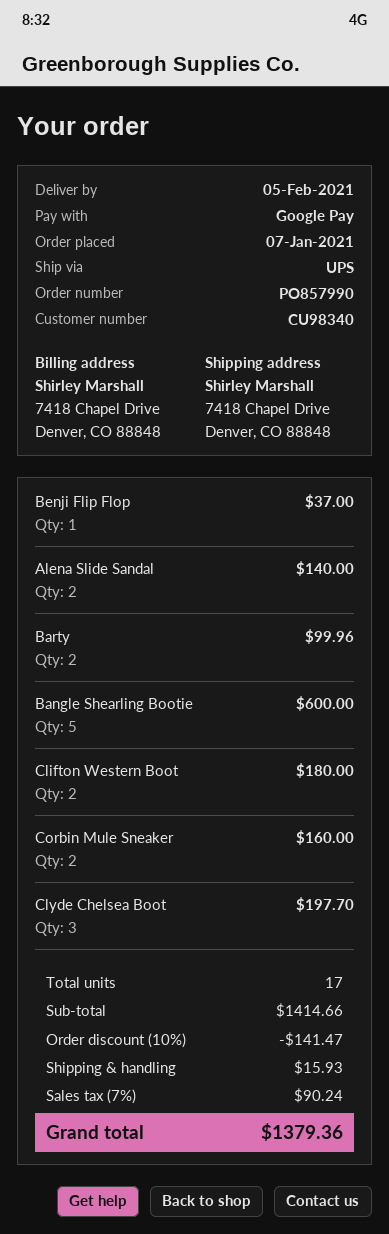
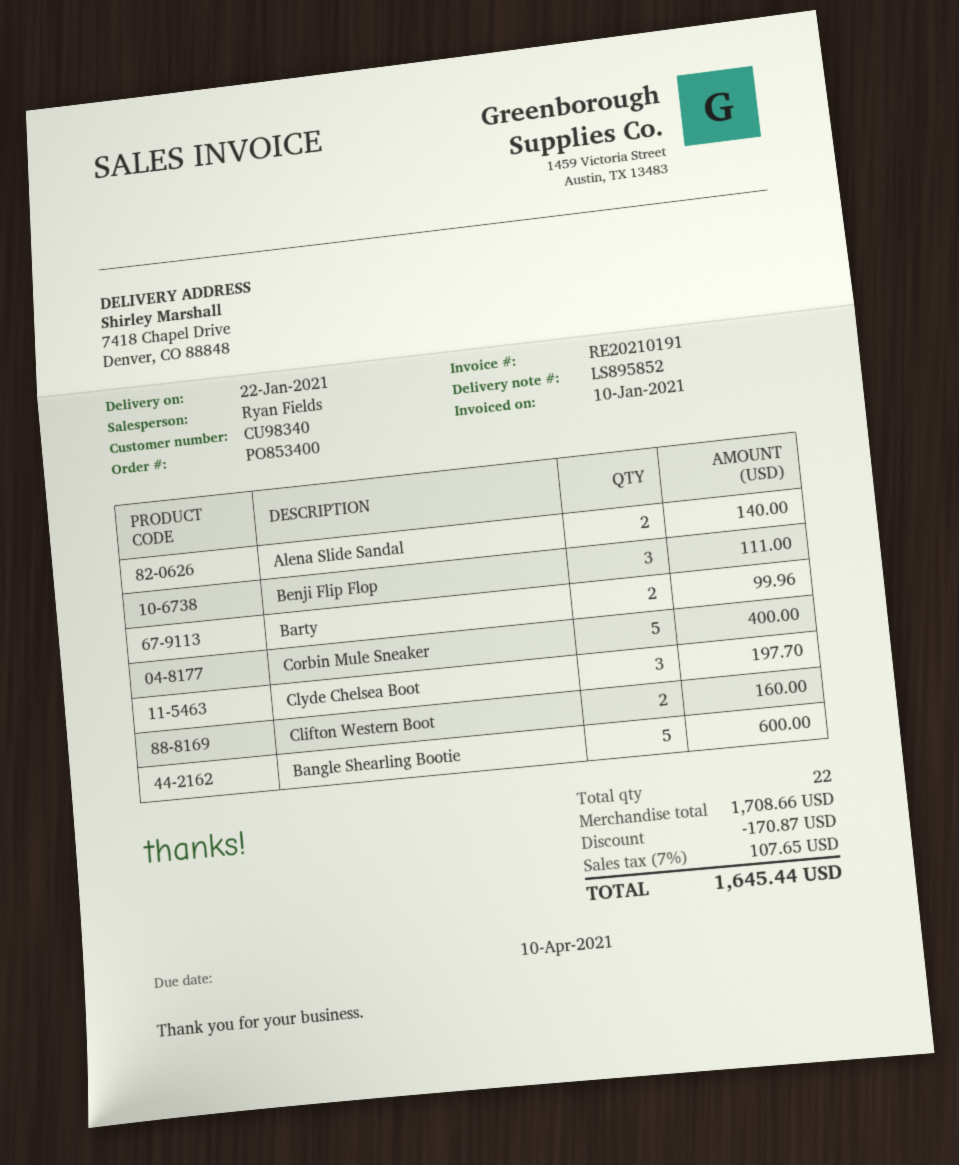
order number: PO857990 -> PO853400
delivery date: 2021-02-05 -> 2021-01-22
Benji Flip Flop: 1 for 37.00 -> 3 for 111.00
Clifton Western Boot: 2 for 180.00 -> 2 for 160.00
Corbin Mule Sneaker: 2 for 160.00 -> 5 for 400.00
total quantity: 17 -> 22
subtotal: 1414.66 -> 1708.66
discount: 141.47 -> 170.87
shipping: 15.93 -> none
tax: 7% = 90.24 -> 7% = 107.65
total: 1379.36 -> 1645.44

